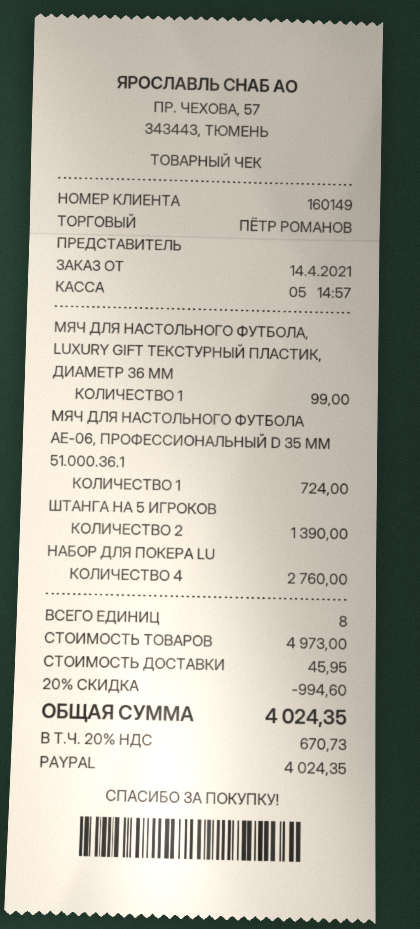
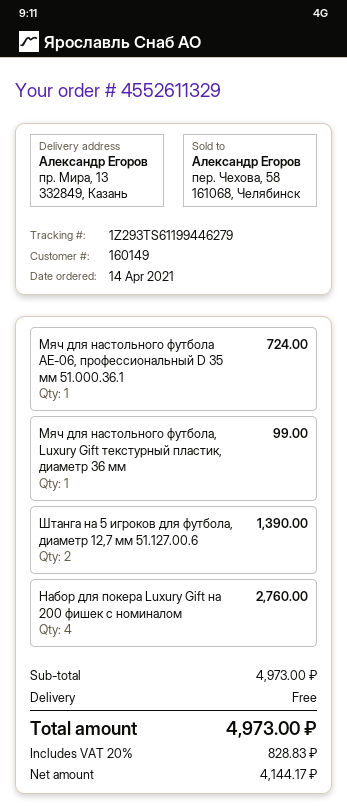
discount: 20% = 994.60 -> none
shipping: 45.95 -> 0.00
tax: 20% = 670.73 -> 20% = 828.83
total: 4024.35 -> 4973.00

